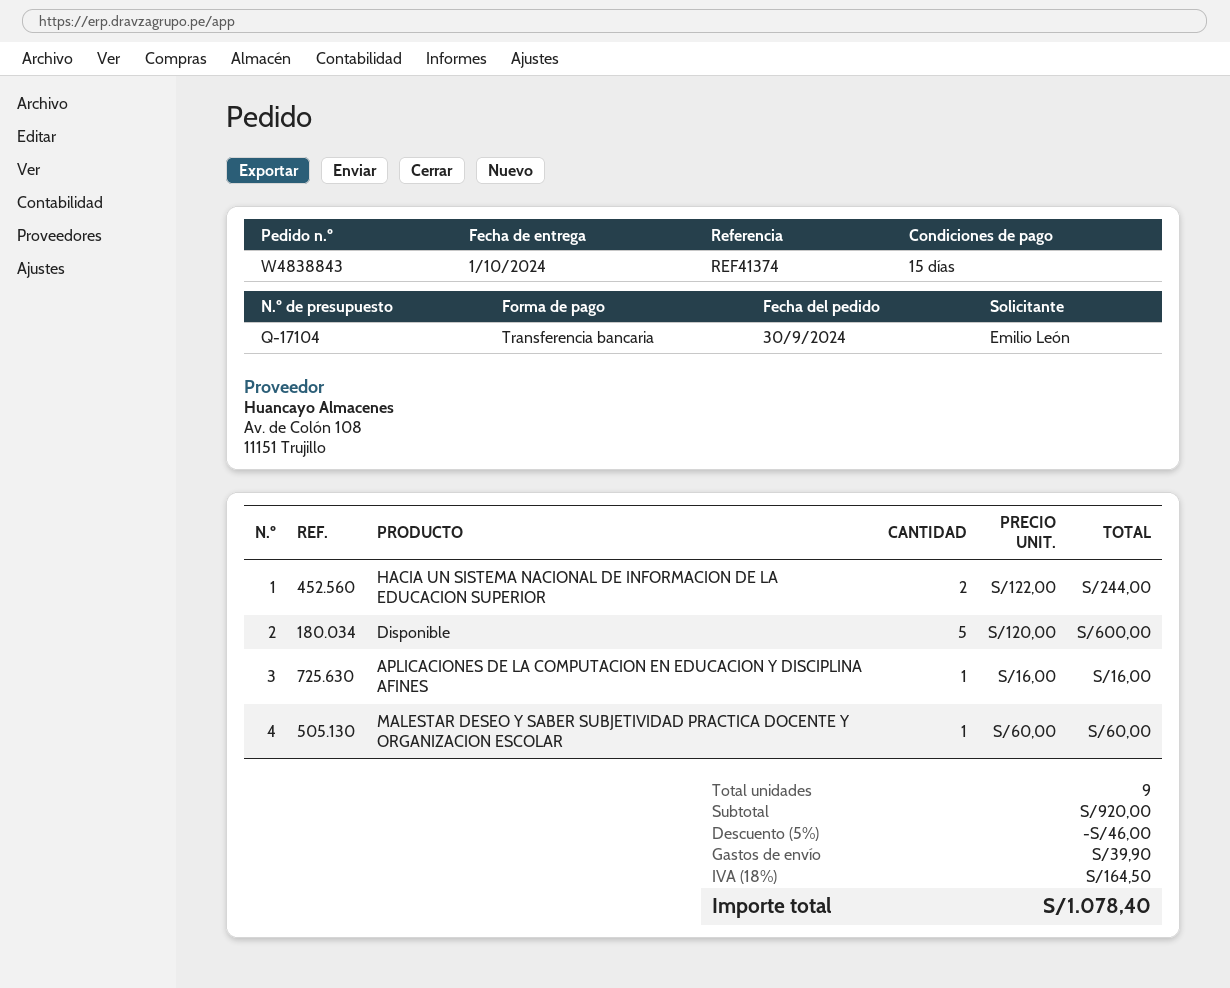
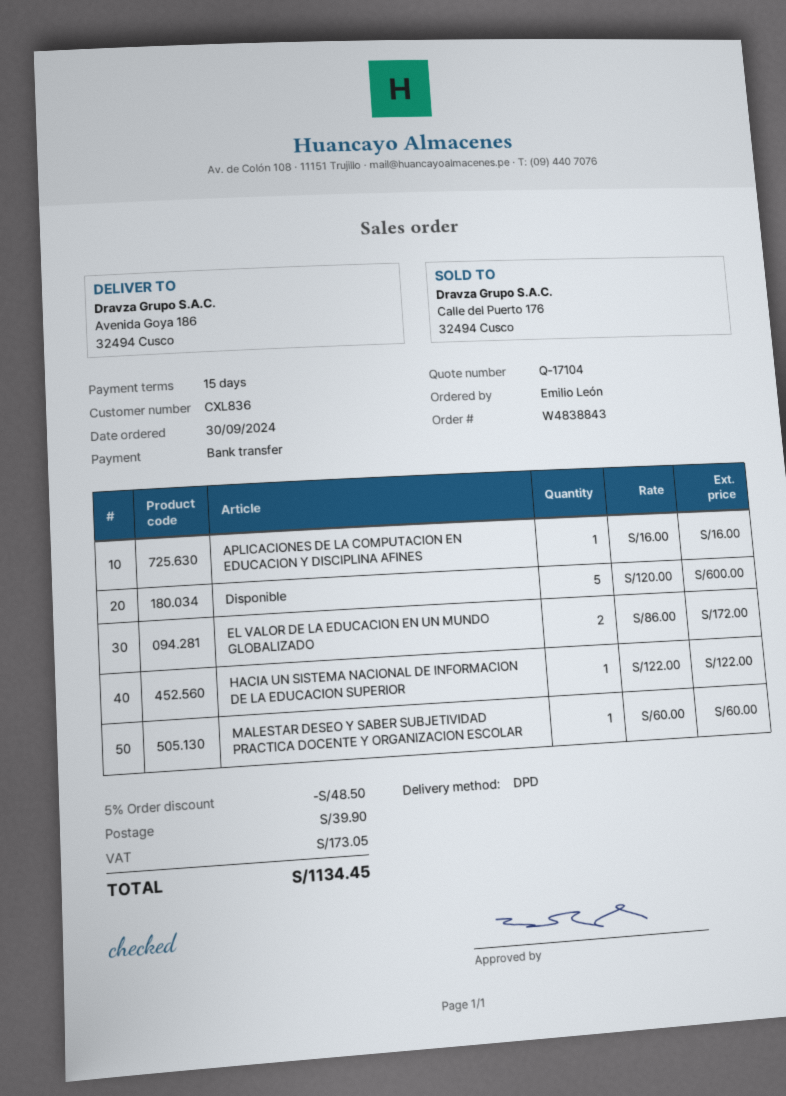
HACIA UN SISTEMA NACIONAL DE INFORMACION DE LA EDUCACION SUPERIOR: 2 x 122.00 = 244.00 -> 1 x 122.00 = 122.00
EL VALOR DE LA EDUCACION EN UN MUNDO GLOBALIZADO: none -> 2 x 86.00 = 172.00
discount: 5% = 46.00 -> 5% = 48.50
tax: 164.50 -> 173.05
total: 1078.40 -> 1134.45

